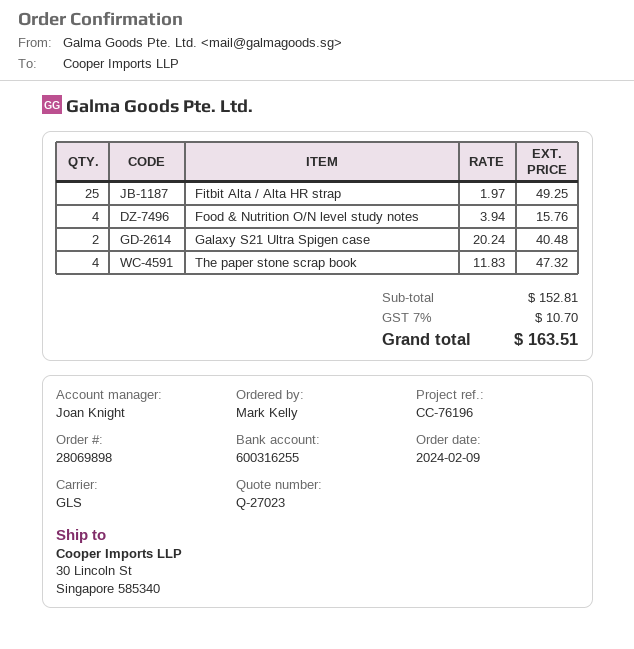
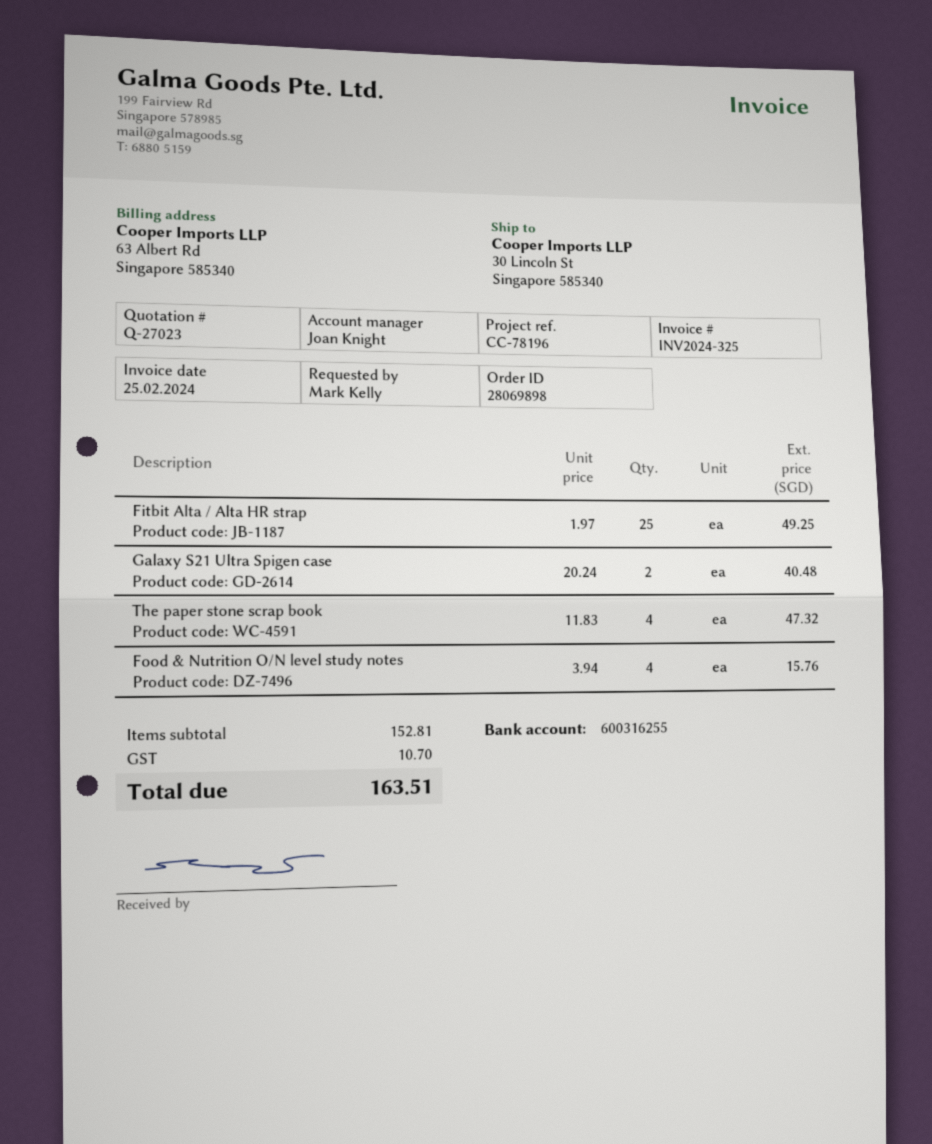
reference: CC-76196 -> CC-78196

